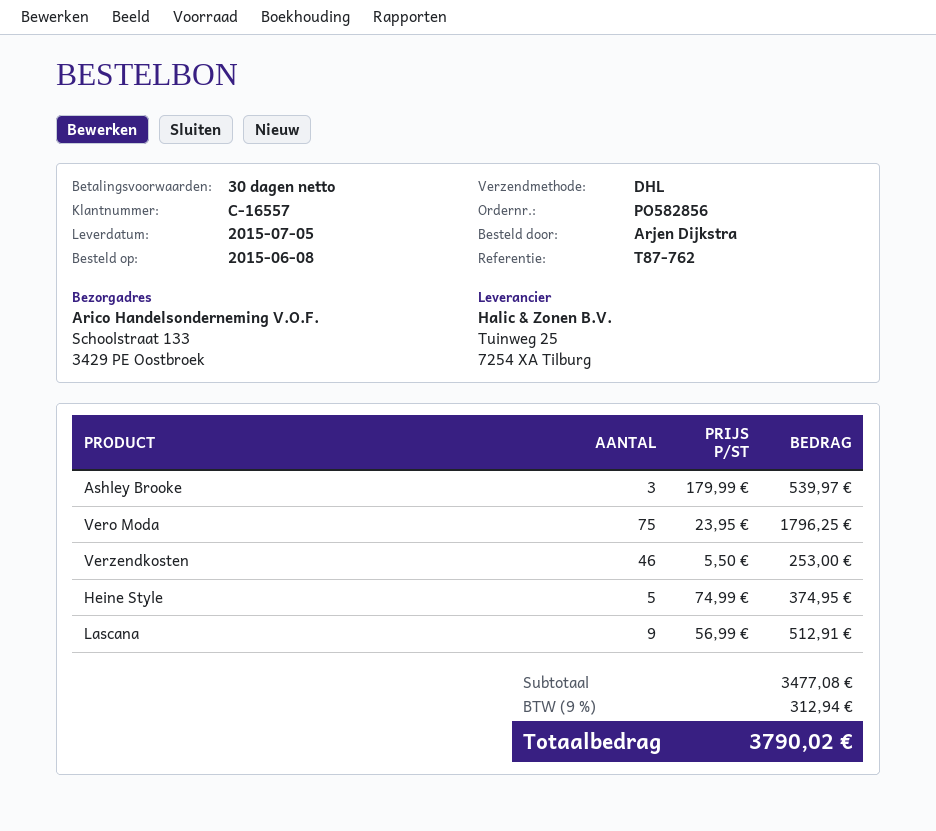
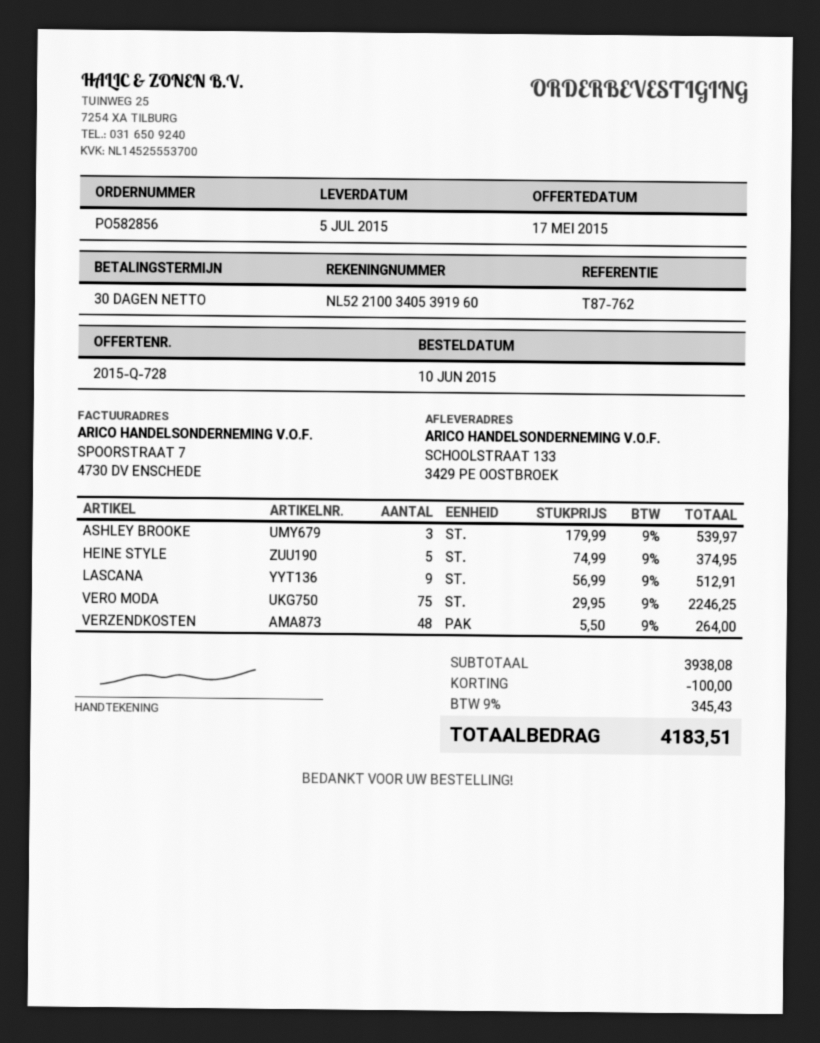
order date: 2015-06-08 -> 2015-06-10
Vero Moda: 75 x 23.95 = 1796.25 -> 75 x 29.95 = 2246.25
Verzendkosten: 46 x 5.50 = 253.00 -> 48 x 5.50 = 264.00
subtotal: 3477.08 -> 3938.08
discount: none -> 100.00
tax: 9% = 312.94 -> 9% = 345.43
total: 3790.02 -> 4183.51

